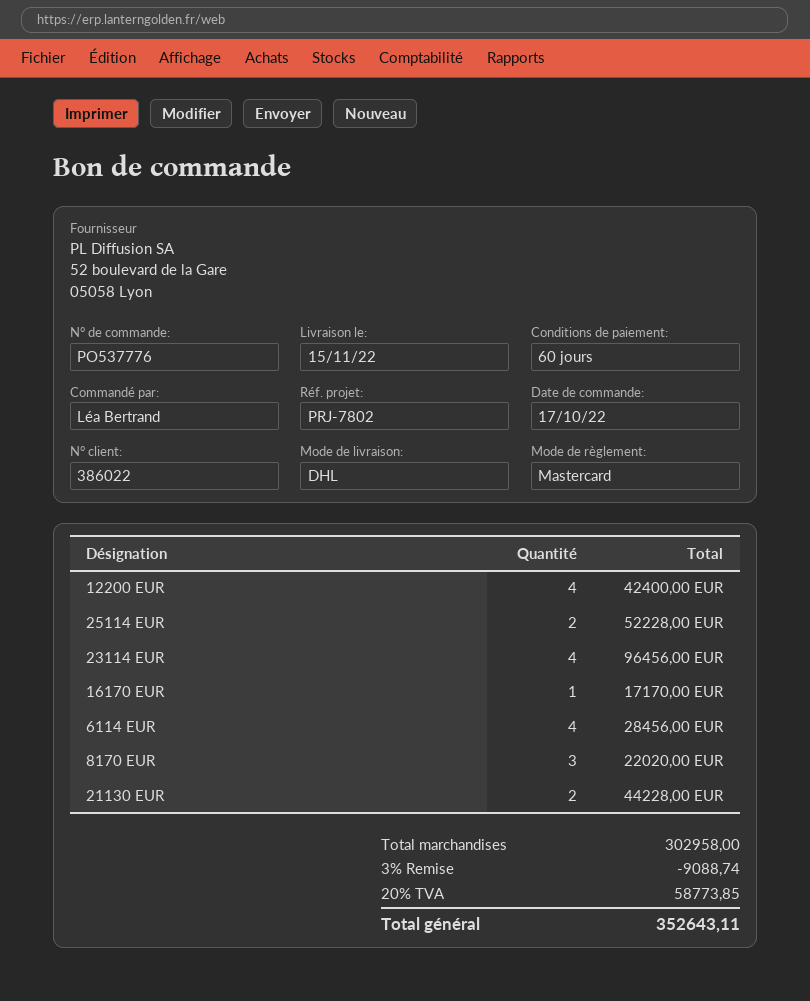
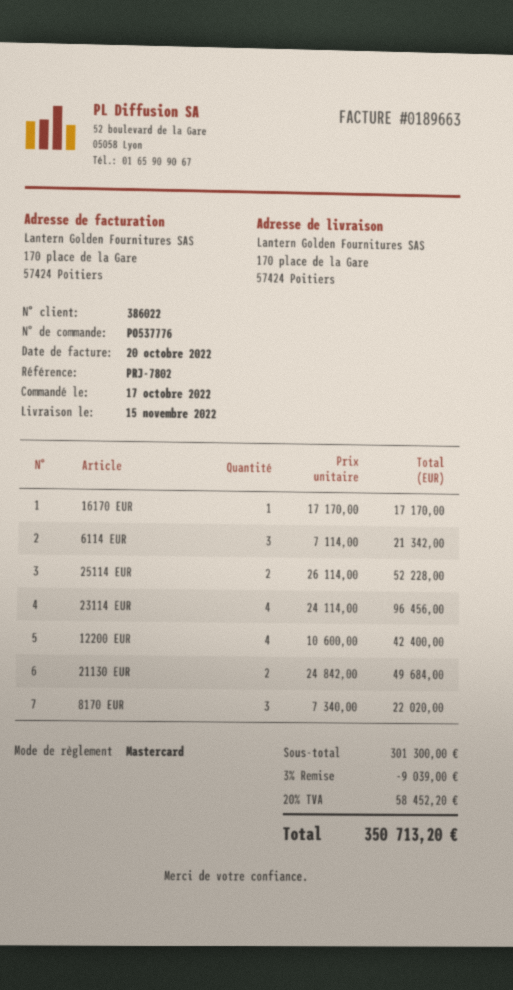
6114 EUR: 4 for 28456.00 -> 3 for 21342.00
21130 EUR: 2 for 44228.00 -> 2 for 49684.00
subtotal: 302958.00 -> 301300.00
discount: 3% = 9088.74 -> 3% = 9039.00
tax: 20% = 58773.85 -> 20% = 58452.20
total: 352643.11 -> 350713.20

